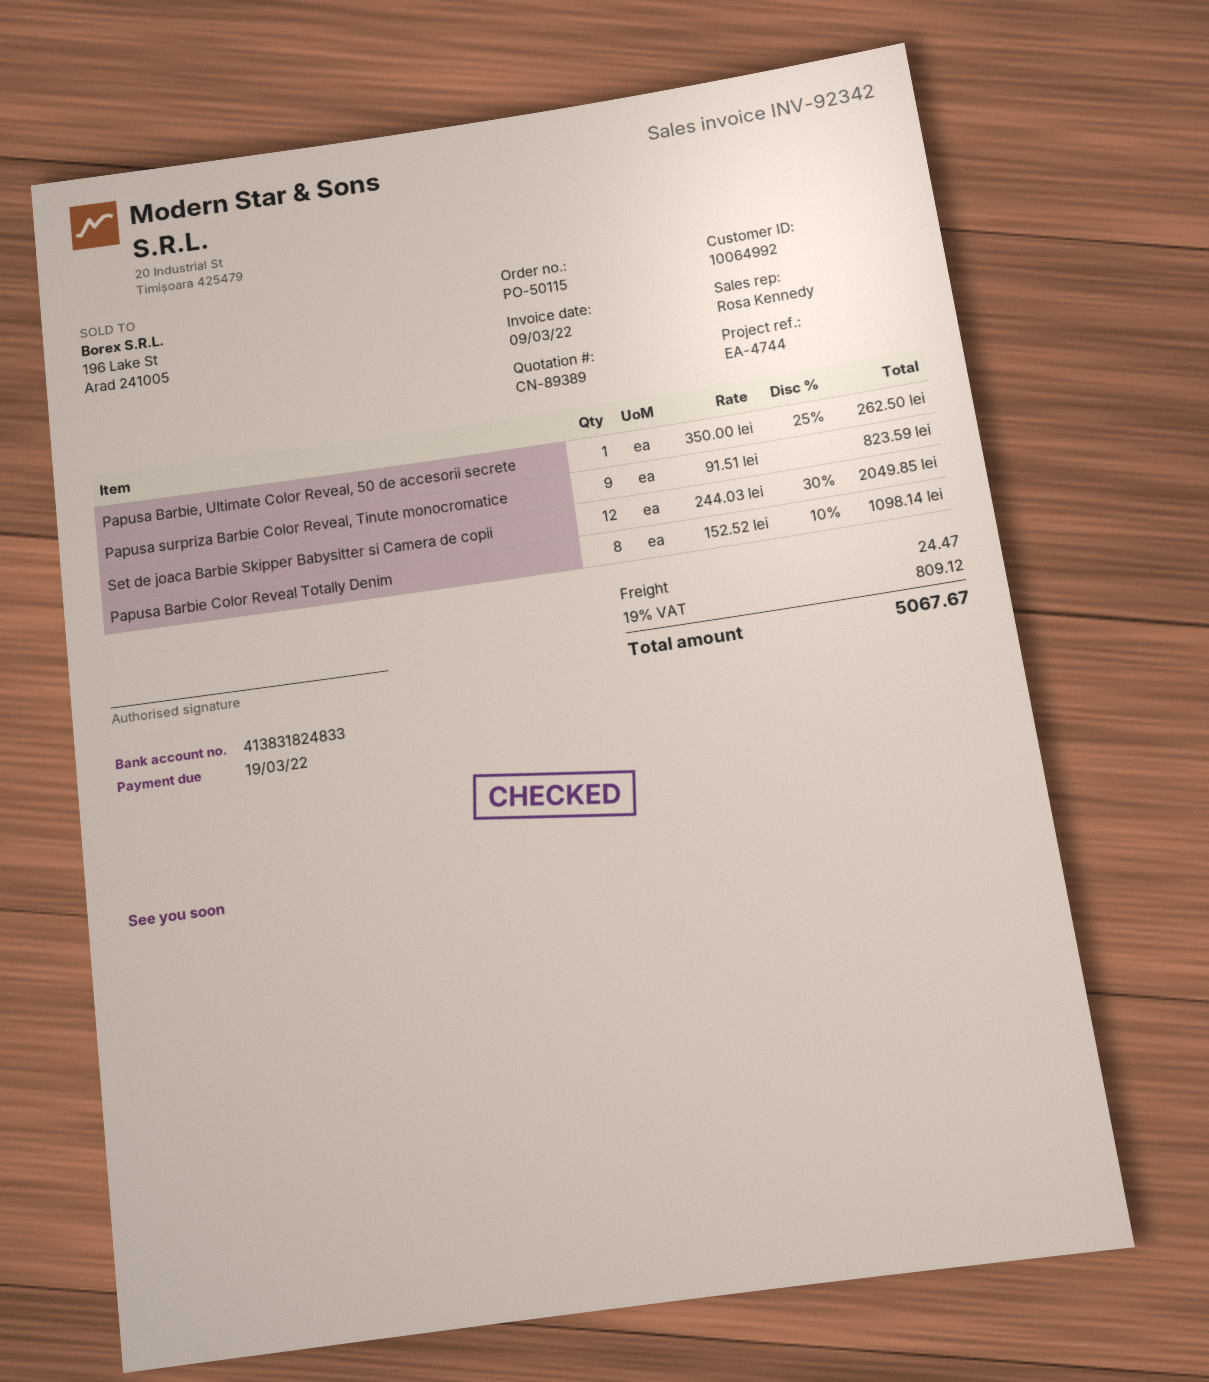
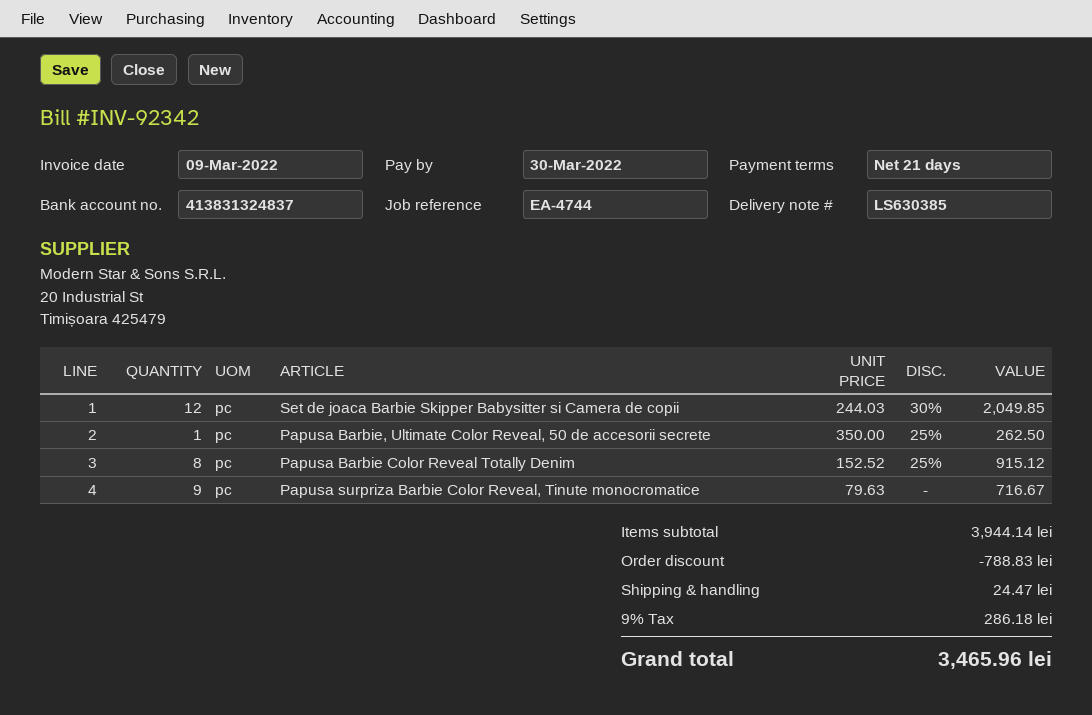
due date: 2022-03-19 -> 2022-03-30
bank account: 413831824833 -> 413831324837
Papusa surpriza Barbie Color Reveal, Tinute monocromatice: 9 x 91.51 = 823.59 -> 9 x 79.63 = 716.67
Papusa Barbie Color Reveal Totally Denim: 8 x 152.52 - 10% = 1098.14 -> 8 x 152.52 - 25% = 915.12
discount: none -> 788.83
tax: 19% = 809.12 -> 9% = 286.18
total: 5067.67 -> 3465.96

